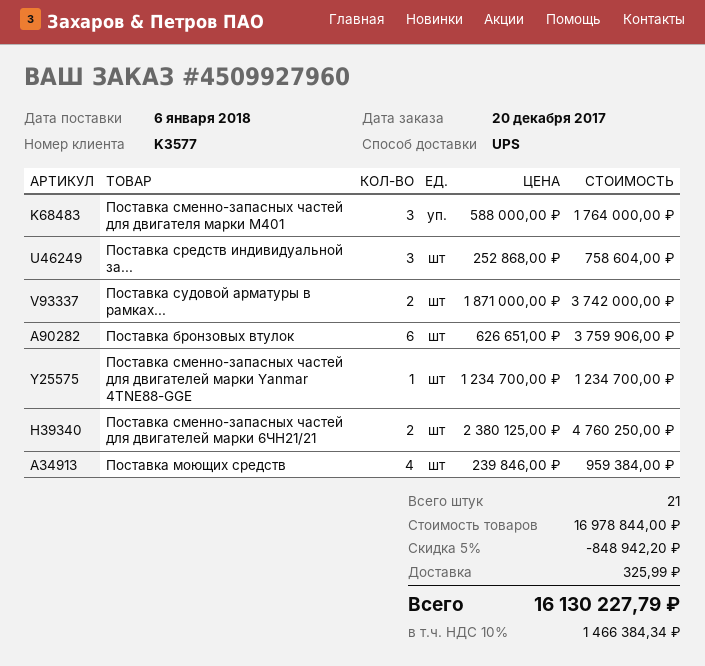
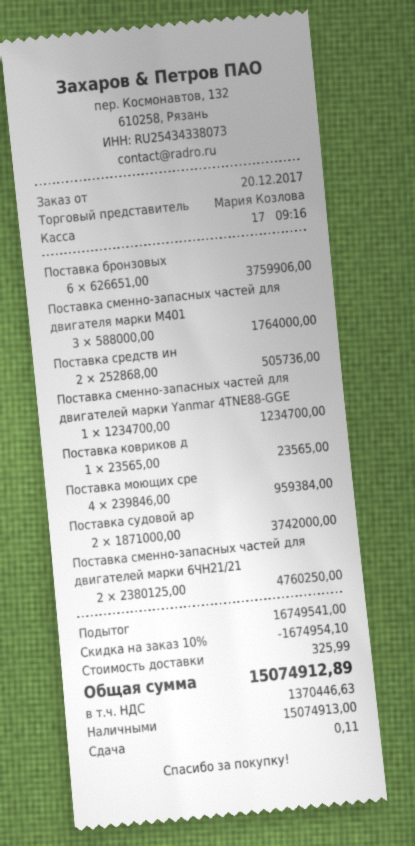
Поставка средств индивидуальной за...: 3 x 252868.00 = 758604.00 -> 2 x 252868.00 = 505736.00
Поставка ковриков д: none -> 1 x 23565.00 = 23565.00
subtotal: 16978844.00 -> 16749541.00
discount: 5% = 848942.20 -> 10% = 1674954.10
tax: 1466384.34 -> 1370446.63
total: 16130227.79 -> 15074912.89

